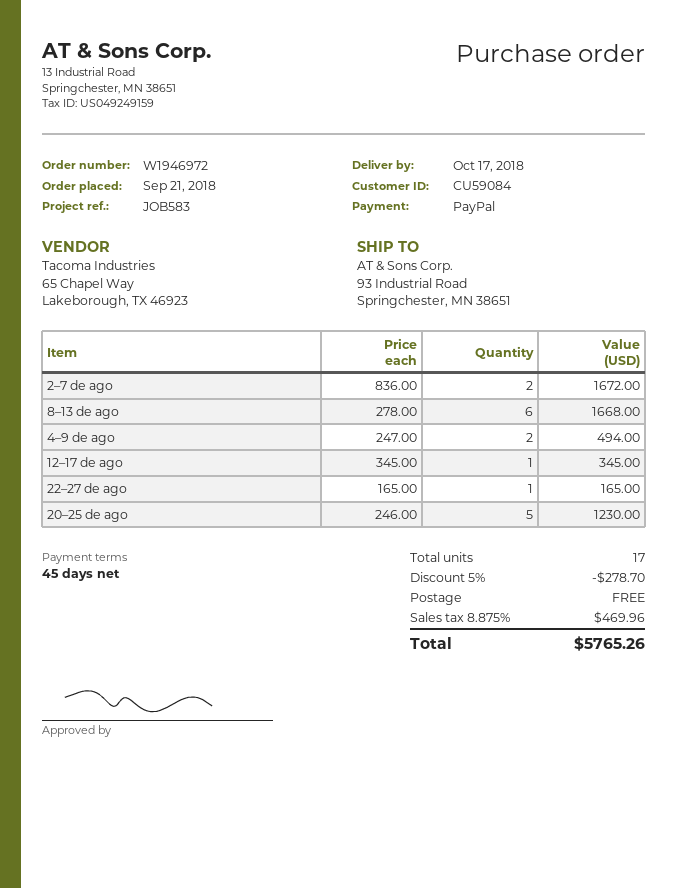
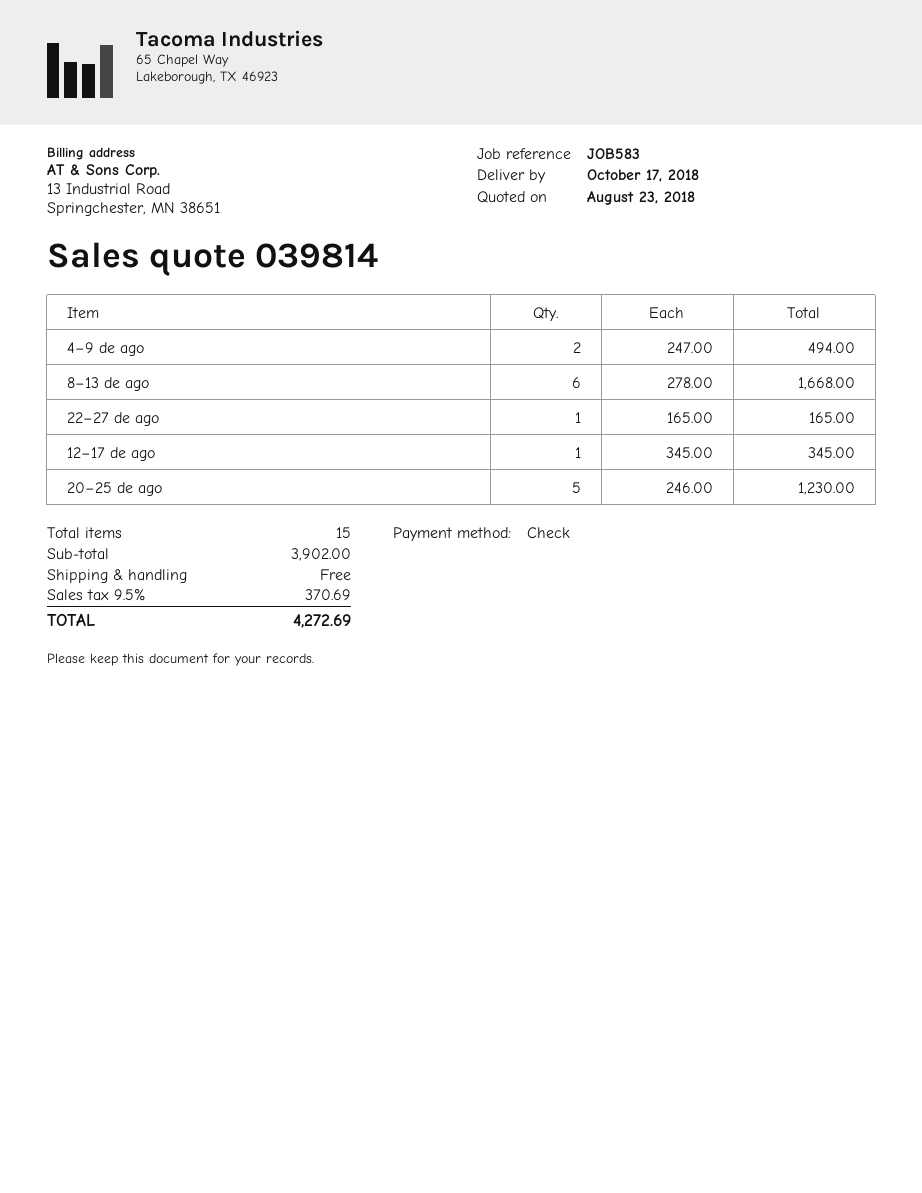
payment method: PayPal -> cheque
2–7 de ago: 2 x 836.00 = 1672.00 -> none
total quantity: 17 -> 15
discount: 5% = 278.70 -> none
tax: 8.875% = 469.96 -> 9.5% = 370.69
total: 5765.26 -> 4272.69

